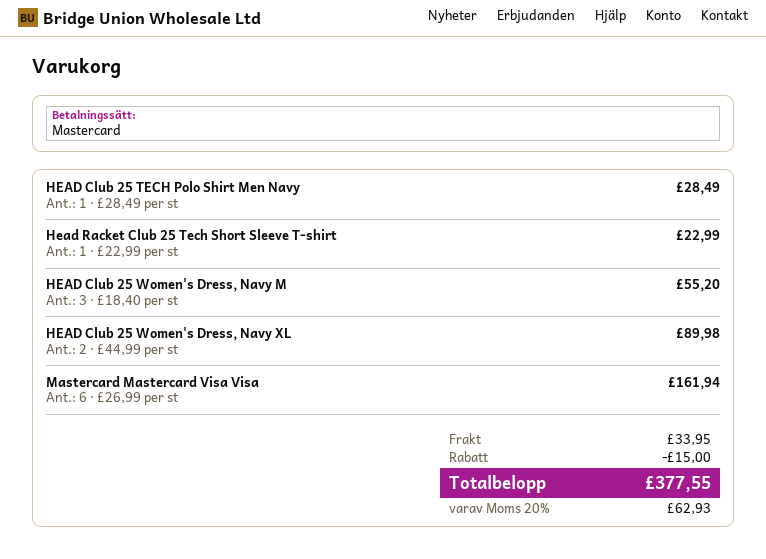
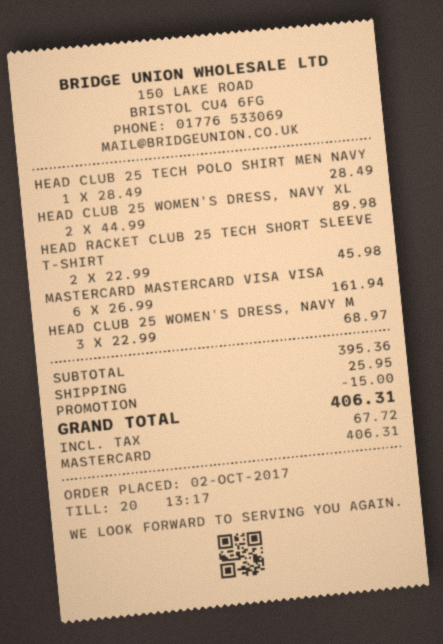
Head Racket Club 25 Tech Short Sleeve T-shirt: 1 x 22.99 = 22.99 -> 2 x 22.99 = 45.98
HEAD Club 25 Women's Dress, Navy M: 3 x 18.40 = 55.20 -> 3 x 22.99 = 68.97
shipping: 33.95 -> 25.95
tax: 62.93 -> 67.72
total: 377.55 -> 406.31

